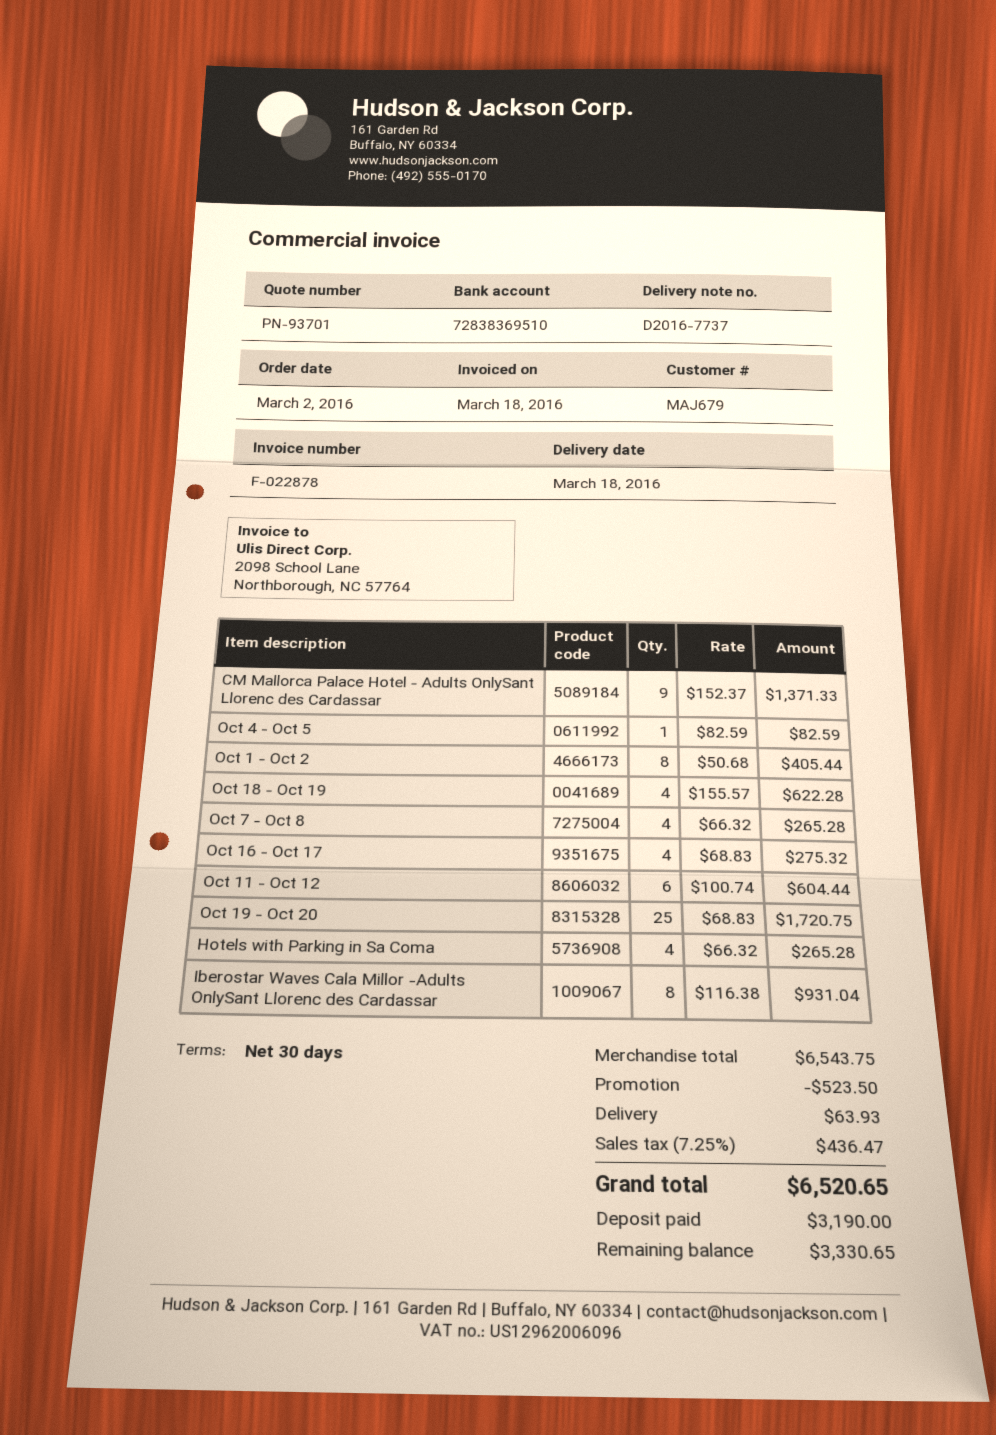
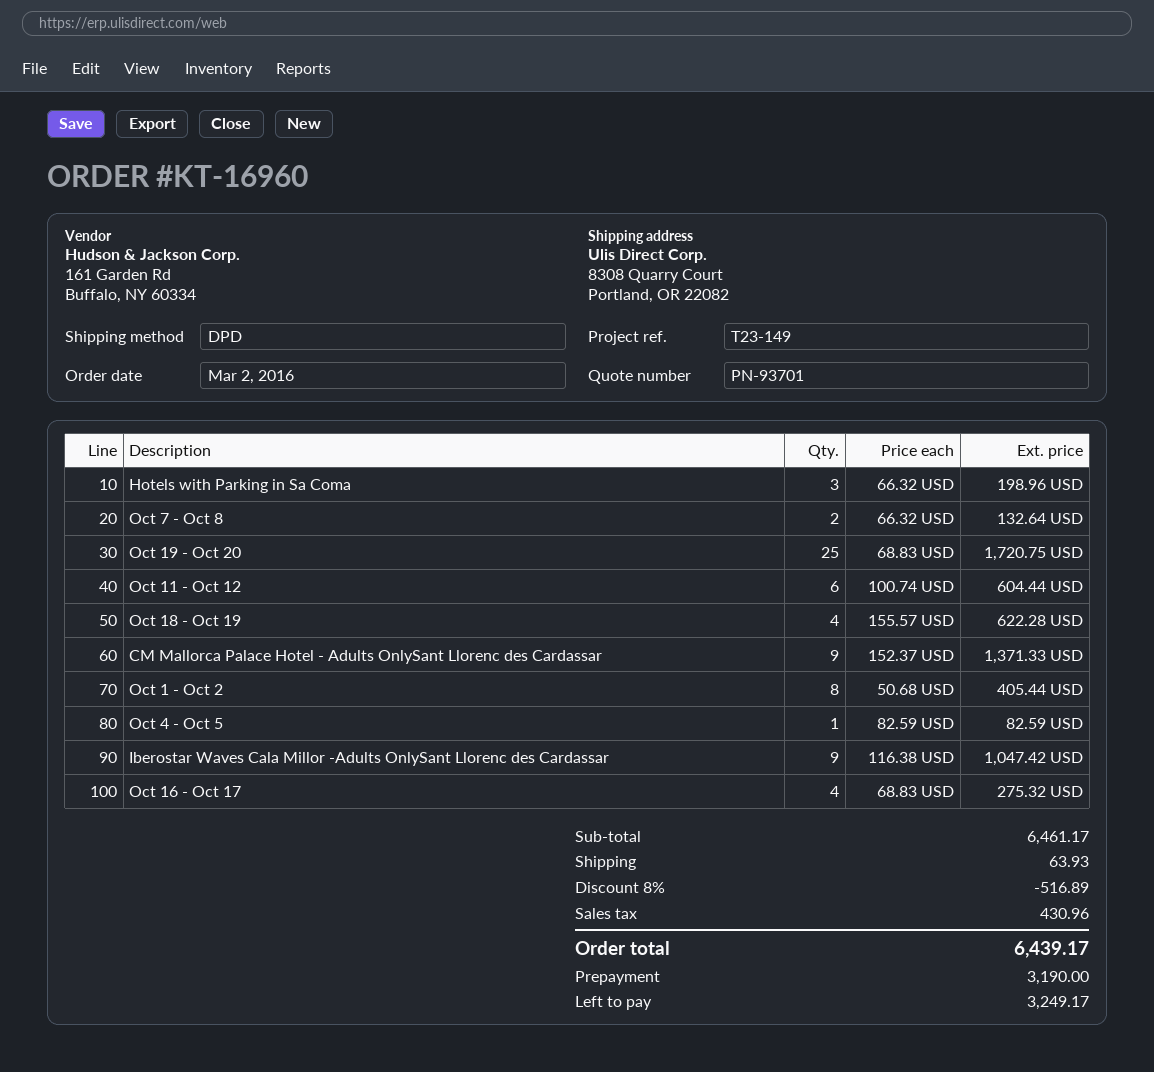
Oct 7 - Oct 8: 4 x 66.32 = 265.28 -> 2 x 66.32 = 132.64
Hotels with Parking in Sa Coma: 4 x 66.32 = 265.28 -> 3 x 66.32 = 198.96
Iberostar Waves Cala Millor -Adults OnlySant Llorenc des Cardassar: 8 x 116.38 = 931.04 -> 9 x 116.38 = 1047.42
subtotal: 6543.75 -> 6461.17
discount: 523.50 -> 516.89
tax: 436.47 -> 430.96
total: 6520.65 -> 6439.17
balance: 3330.65 -> 3249.17

